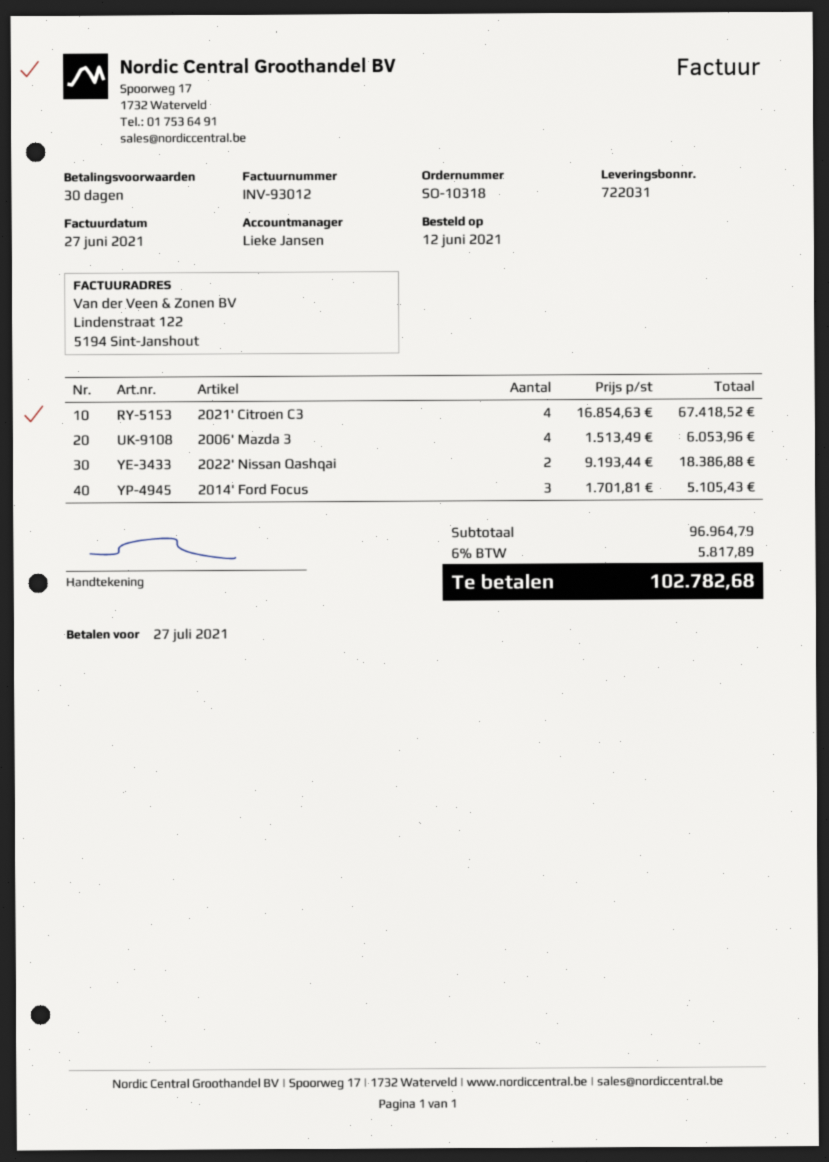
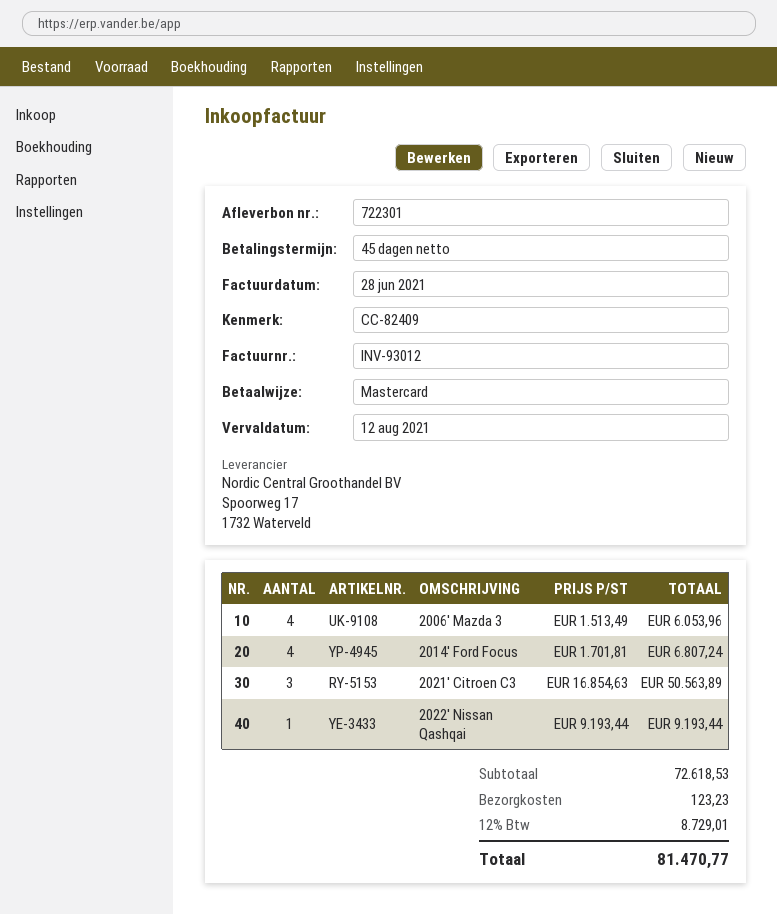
delivery note number: 722031 -> 722301
invoice date: 2021-06-27 -> 2021-06-28
payment terms: 30 days -> 45 days
due date: 2021-07-27 -> 2021-08-12
2021' Citroen C3: 4 x 16854.63 = 67418.52 -> 3 x 16854.63 = 50563.89
2022' Nissan Qashqai: 2 x 9193.44 = 18386.88 -> 1 x 9193.44 = 9193.44
2014' Ford Focus: 3 x 1701.81 = 5105.43 -> 4 x 1701.81 = 6807.24
subtotal: 96964.79 -> 72618.53
shipping: none -> 123.23
tax: 6% = 5817.89 -> 12% = 8729.01
total: 102782.68 -> 81470.77

